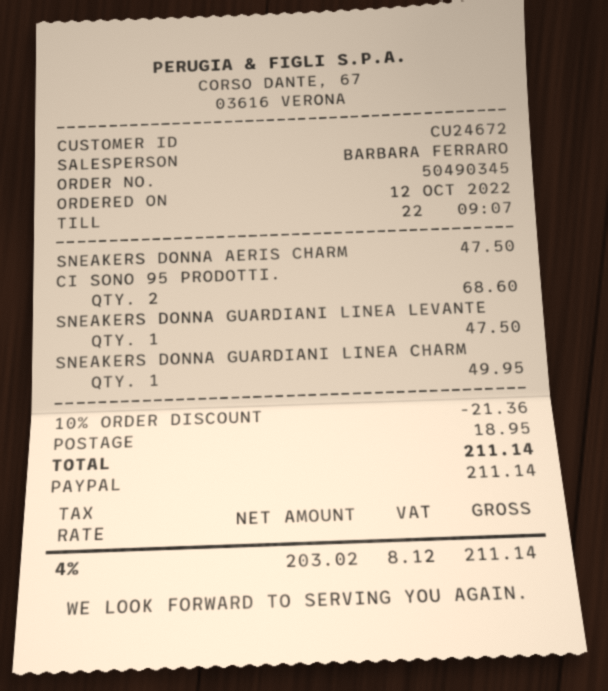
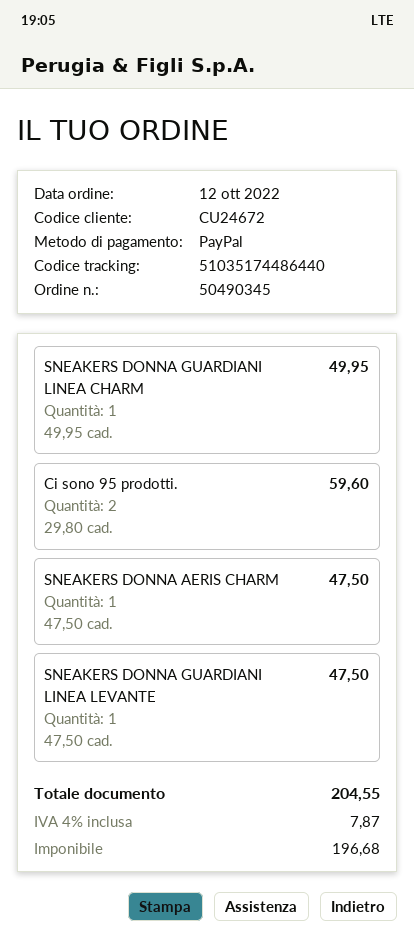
CI SONO 95 PRODOTTI.: 2 for 68.60 -> 2 for 59.60
discount: 10% = 21.36 -> none
shipping: 18.95 -> none
net: 203.02 -> 196.68
tax: 4% = 8.12 -> 4% = 7.87
total: 211.14 -> 204.55

